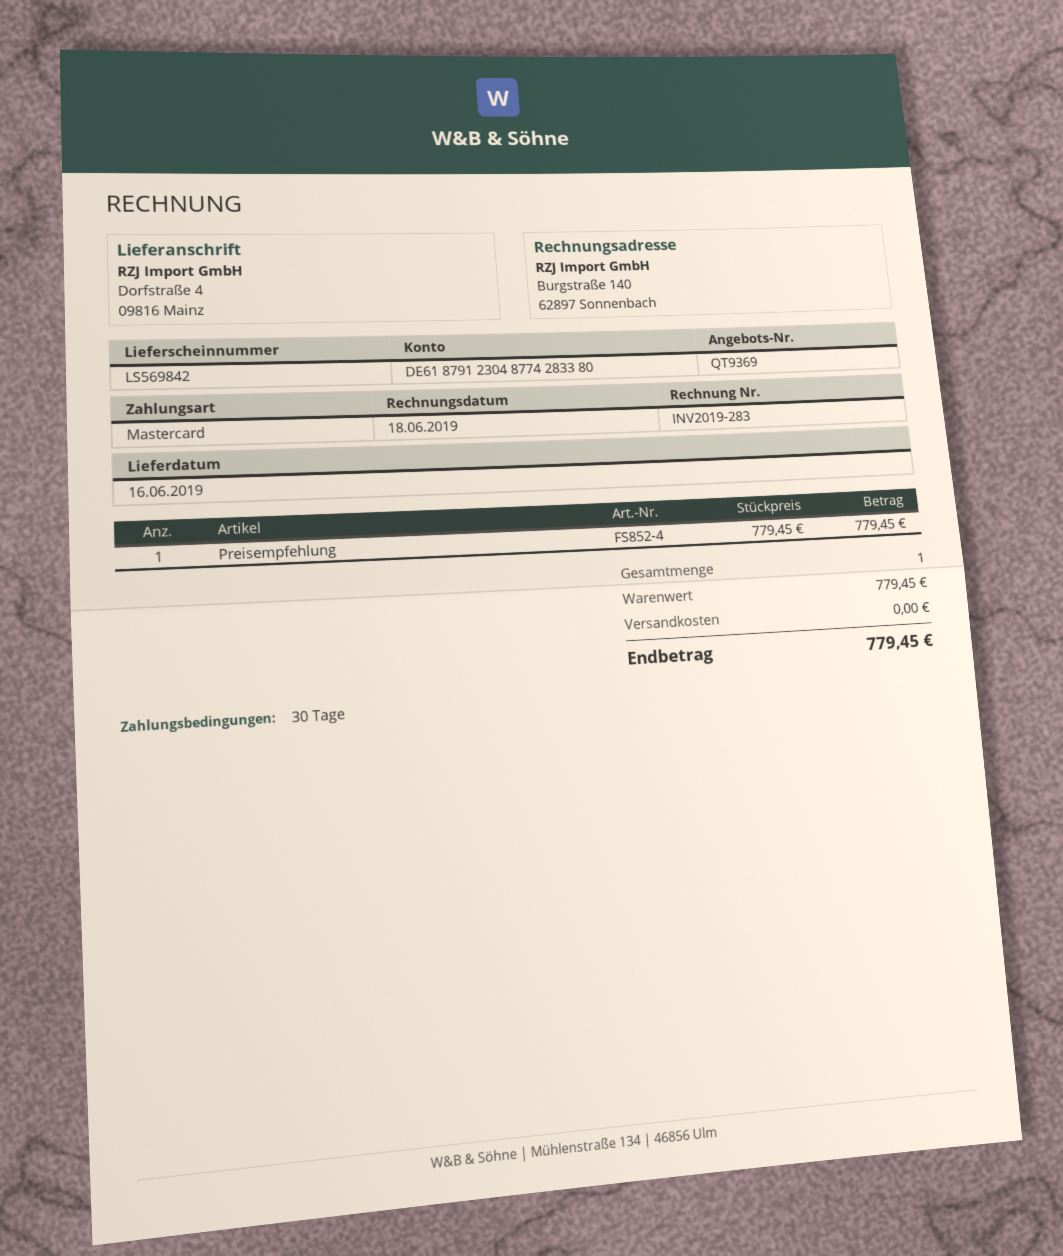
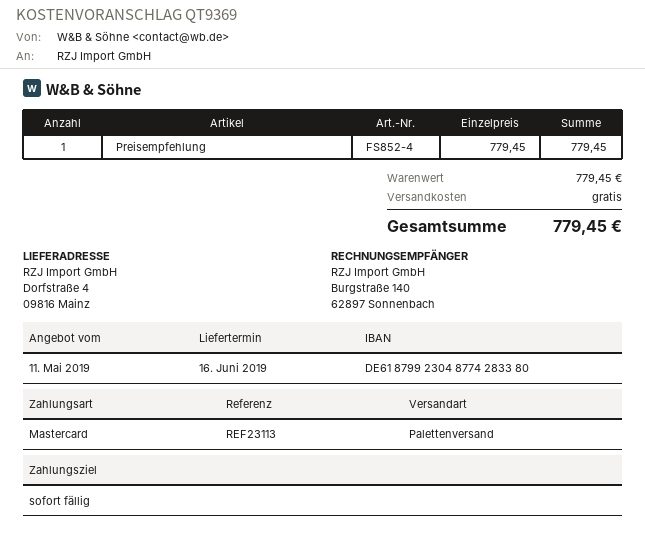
payment terms: 30 days -> on receipt
bank account: DE61879123048774283380 -> DE61879923048774283380

